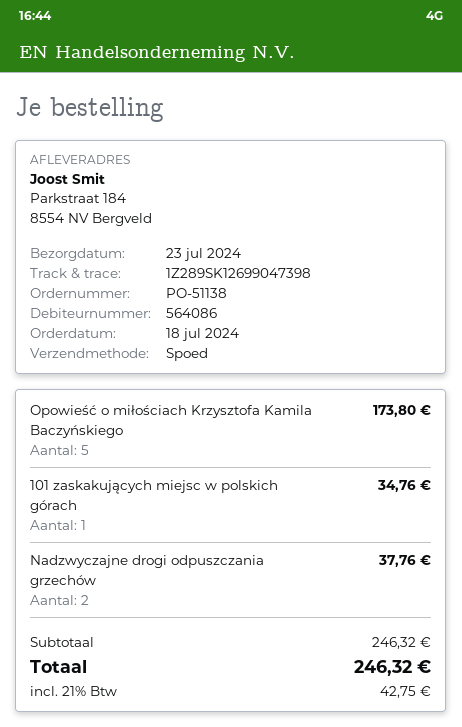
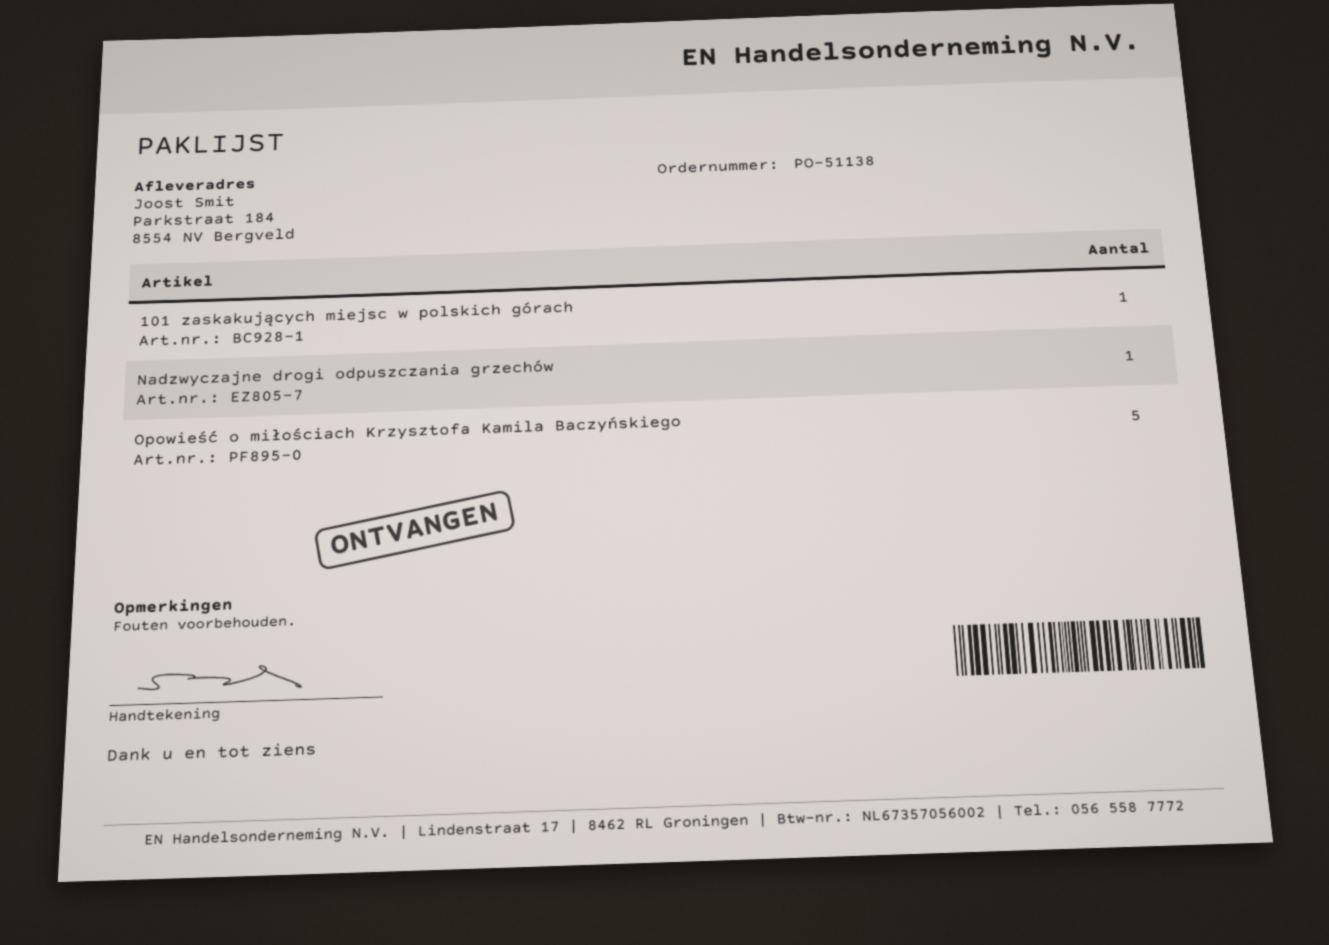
Nadzwyczajne drogi odpuszczania grzechów: 2 -> 1

